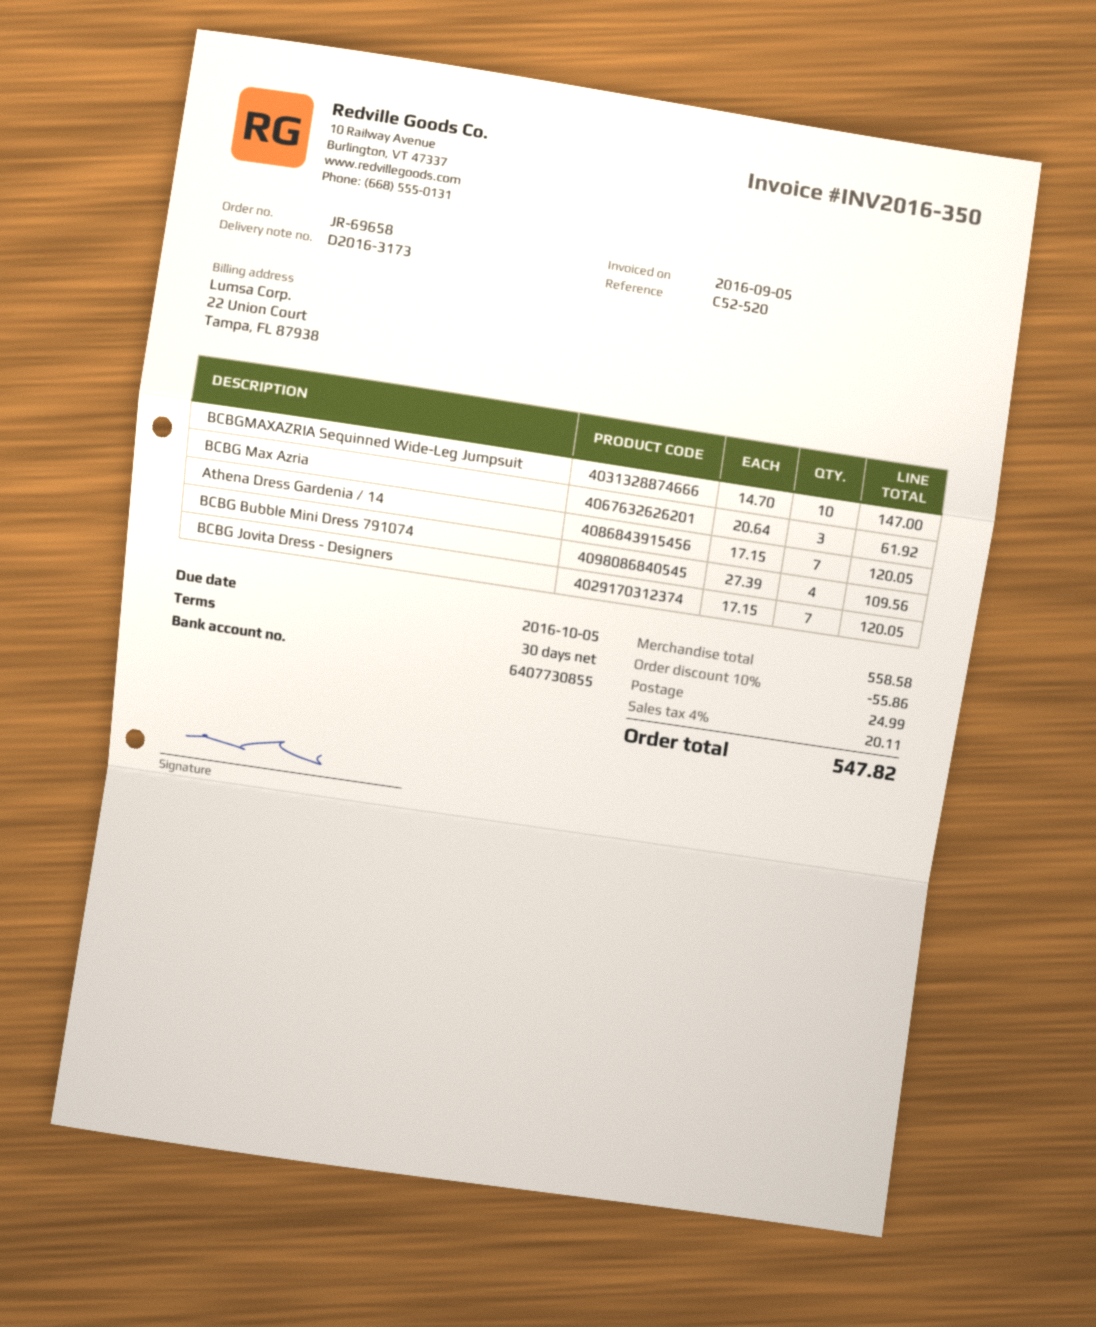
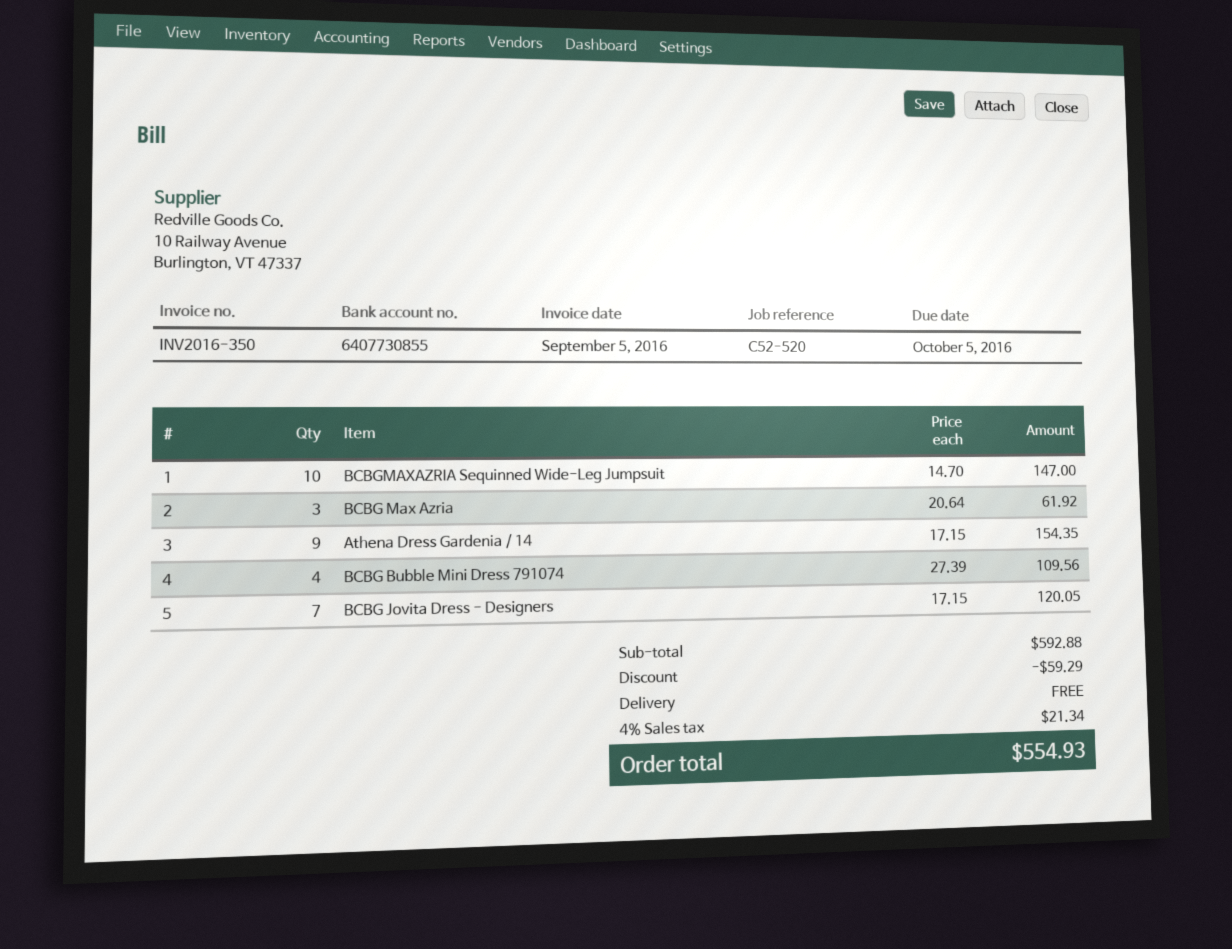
Athena Dress Gardenia / 14: 7 x 17.15 = 120.05 -> 9 x 17.15 = 154.35
subtotal: 558.58 -> 592.88
discount: 55.86 -> 59.29
shipping: 24.99 -> 0.00
tax: 4% = 20.11 -> 4% = 21.34
total: 547.82 -> 554.93

